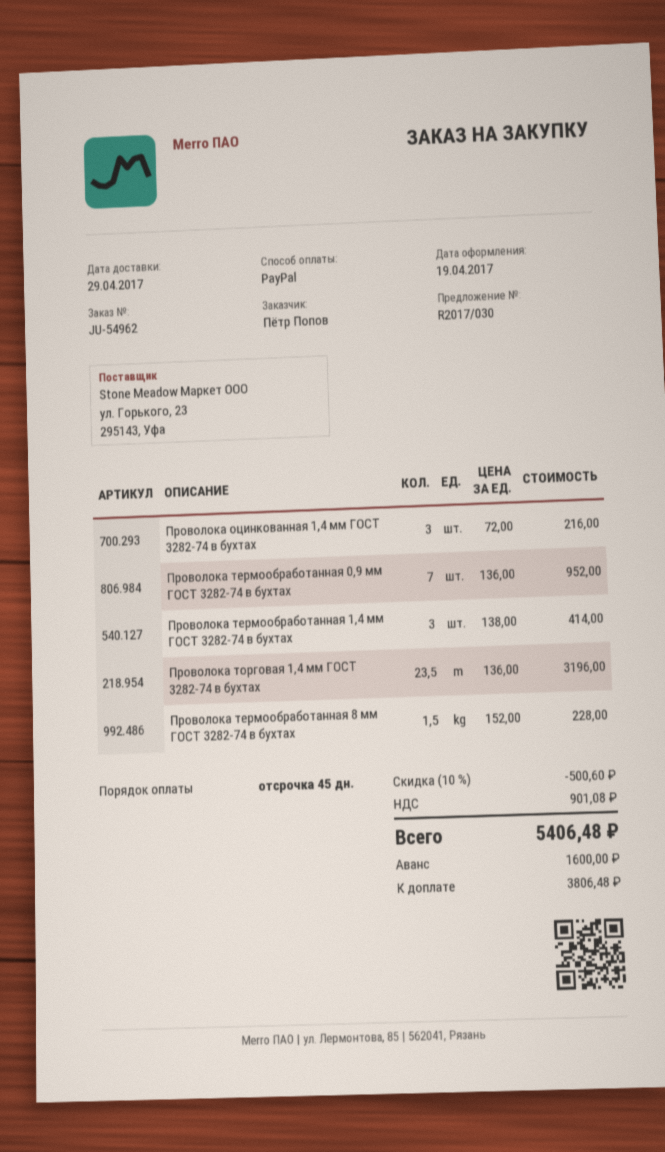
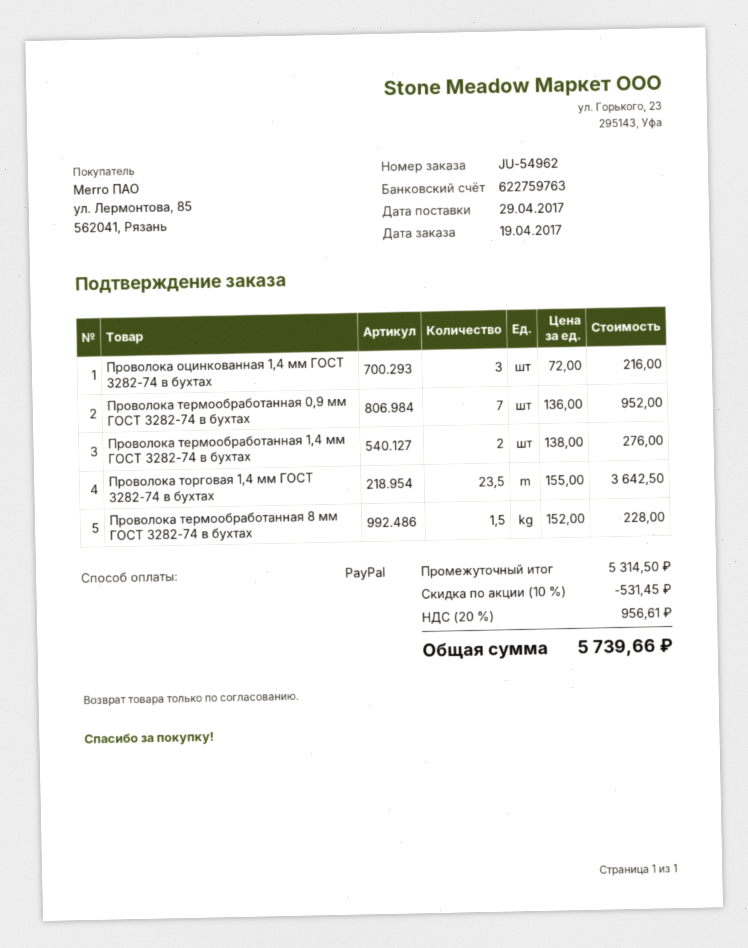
Проволока термообработанная 1,4 мм ГОСТ 3282-74 в бухтах: 3 x 138.00 = 414.00 -> 2 x 138.00 = 276.00
Проволока торговая 1,4 мм ГОСТ 3282-74 в бухтах: 23.5 x 136.00 = 3196.00 -> 23.5 x 155.00 = 3642.50
discount: 10% = 500.60 -> 10% = 531.45
tax: 901.08 -> 956.61
total: 5406.48 -> 5739.66

